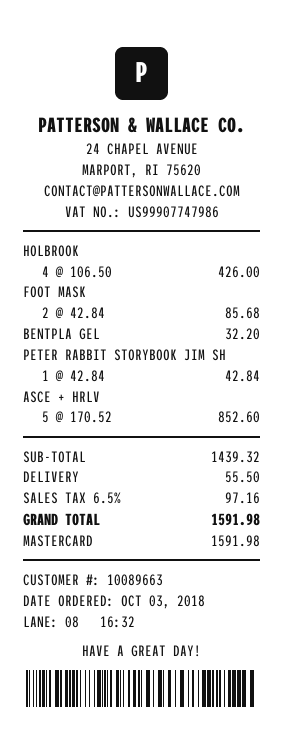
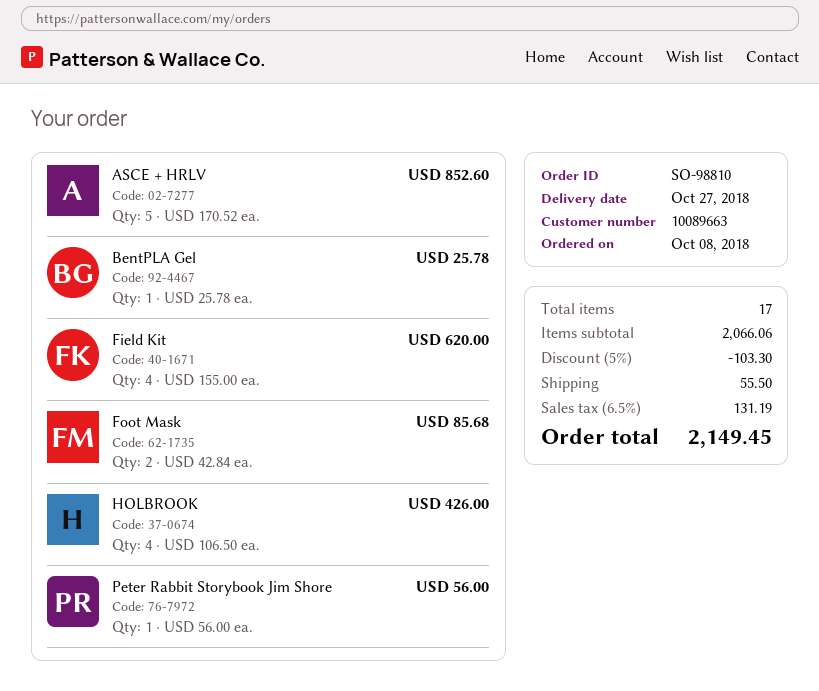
order date: 2018-10-03 -> 2018-10-08
BENTPLA GEL: 1 x 32.20 = 32.20 -> 1 x 25.78 = 25.78
PETER RABBIT STORYBOOK JIM SH: 1 x 42.84 = 42.84 -> 1 x 56.00 = 56.00
Field Kit: none -> 4 x 155.00 = 620.00
subtotal: 1439.32 -> 2066.06
discount: none -> 5% = 103.30
tax: 6.5% = 97.16 -> 6.5% = 131.19
total: 1591.98 -> 2149.45

